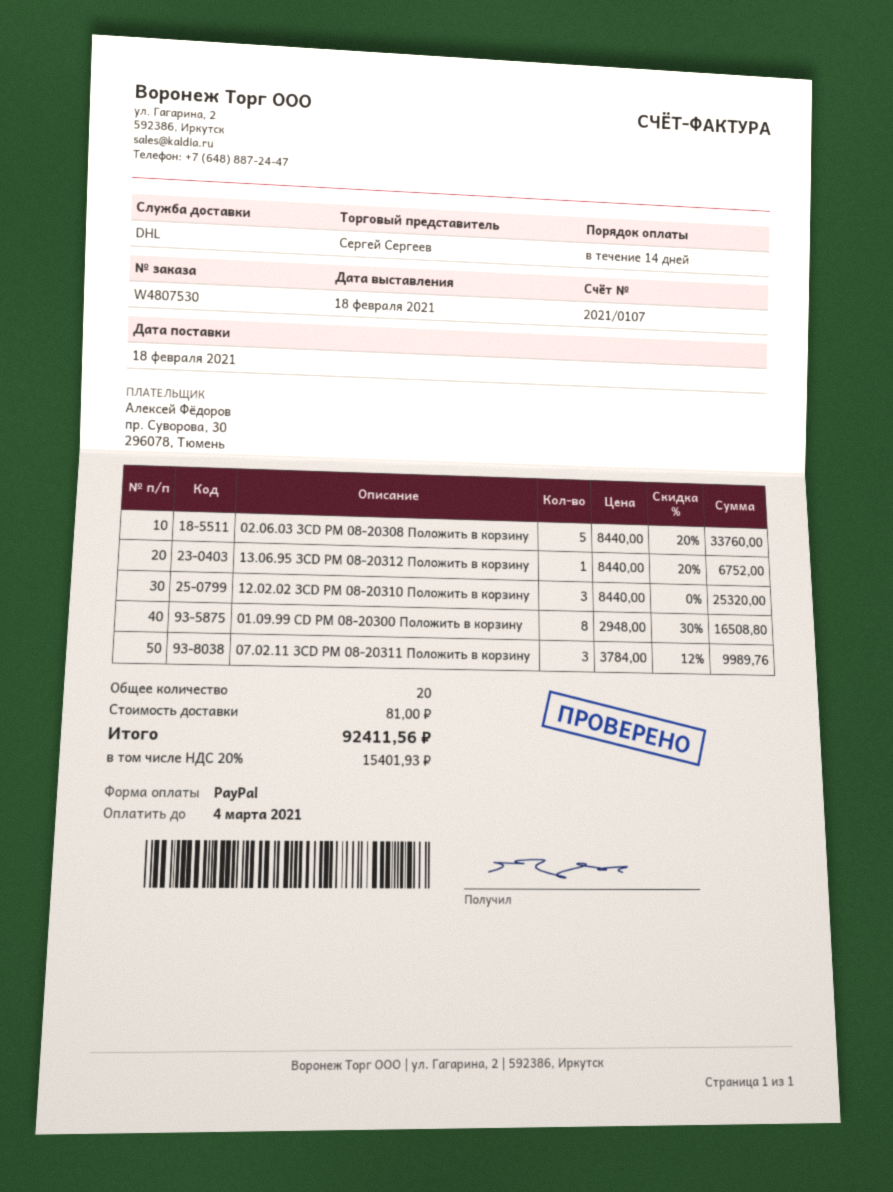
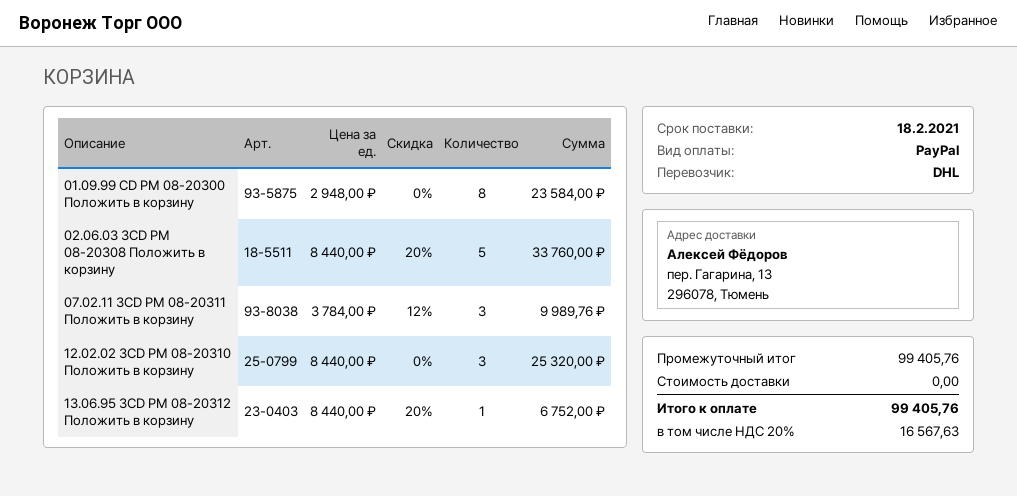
01.09.99 CD PM 08-20300 Положить в корзину: 8 x 2948.00 - 30% = 16508.80 -> 8 x 2948.00 = 23584.00
shipping: 81.00 -> 0.00
tax: 20% = 15401.93 -> 20% = 16567.63
total: 92411.56 -> 99405.76

